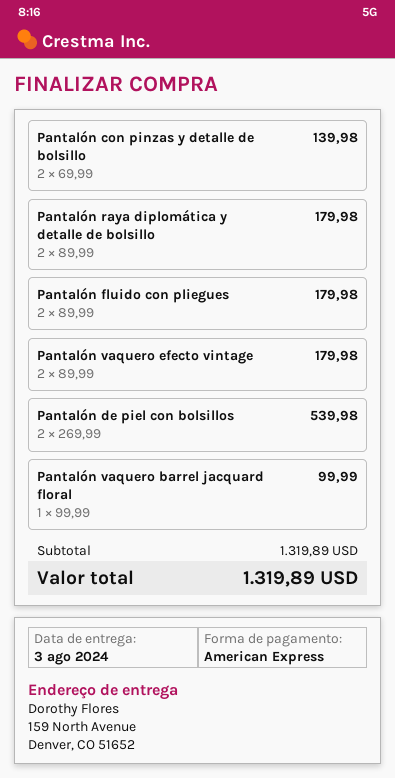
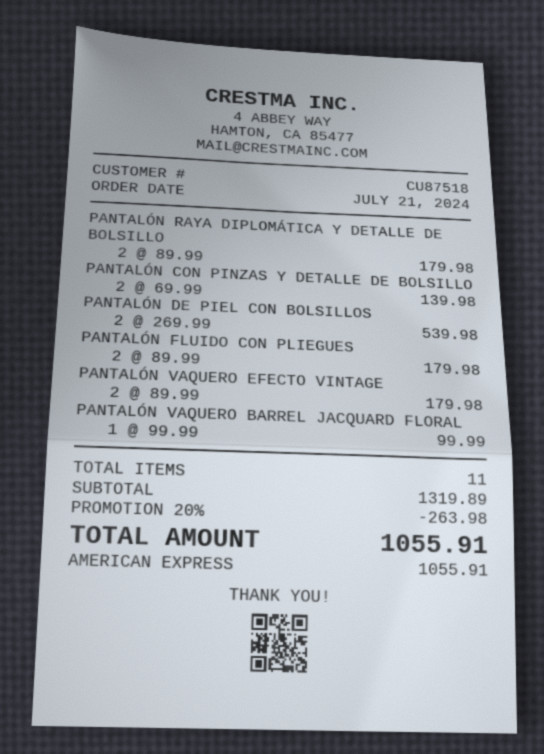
discount: none -> 20% = 263.98
total: 1319.89 -> 1055.91

